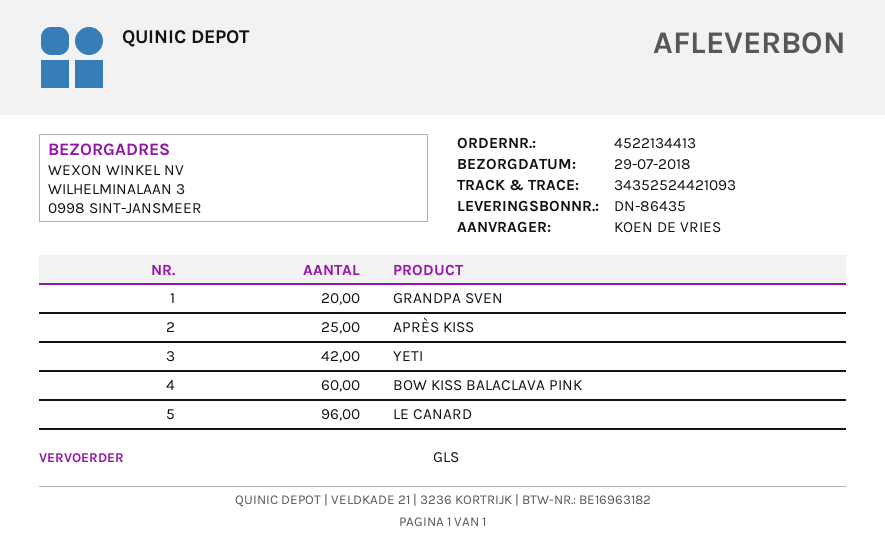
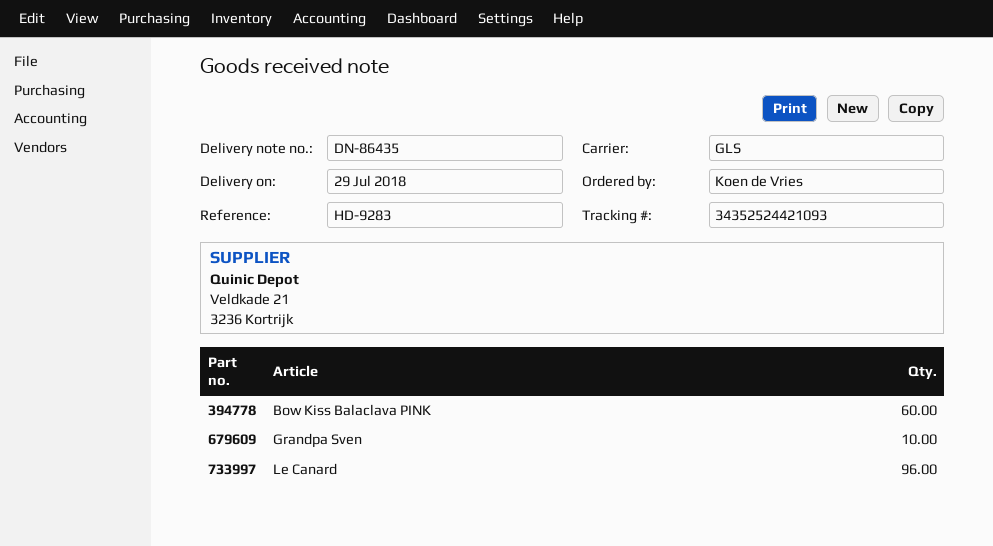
GRANDPA SVEN: 20 -> 10
APRÈS KISS: 25 -> none
YETI: 42 -> none

